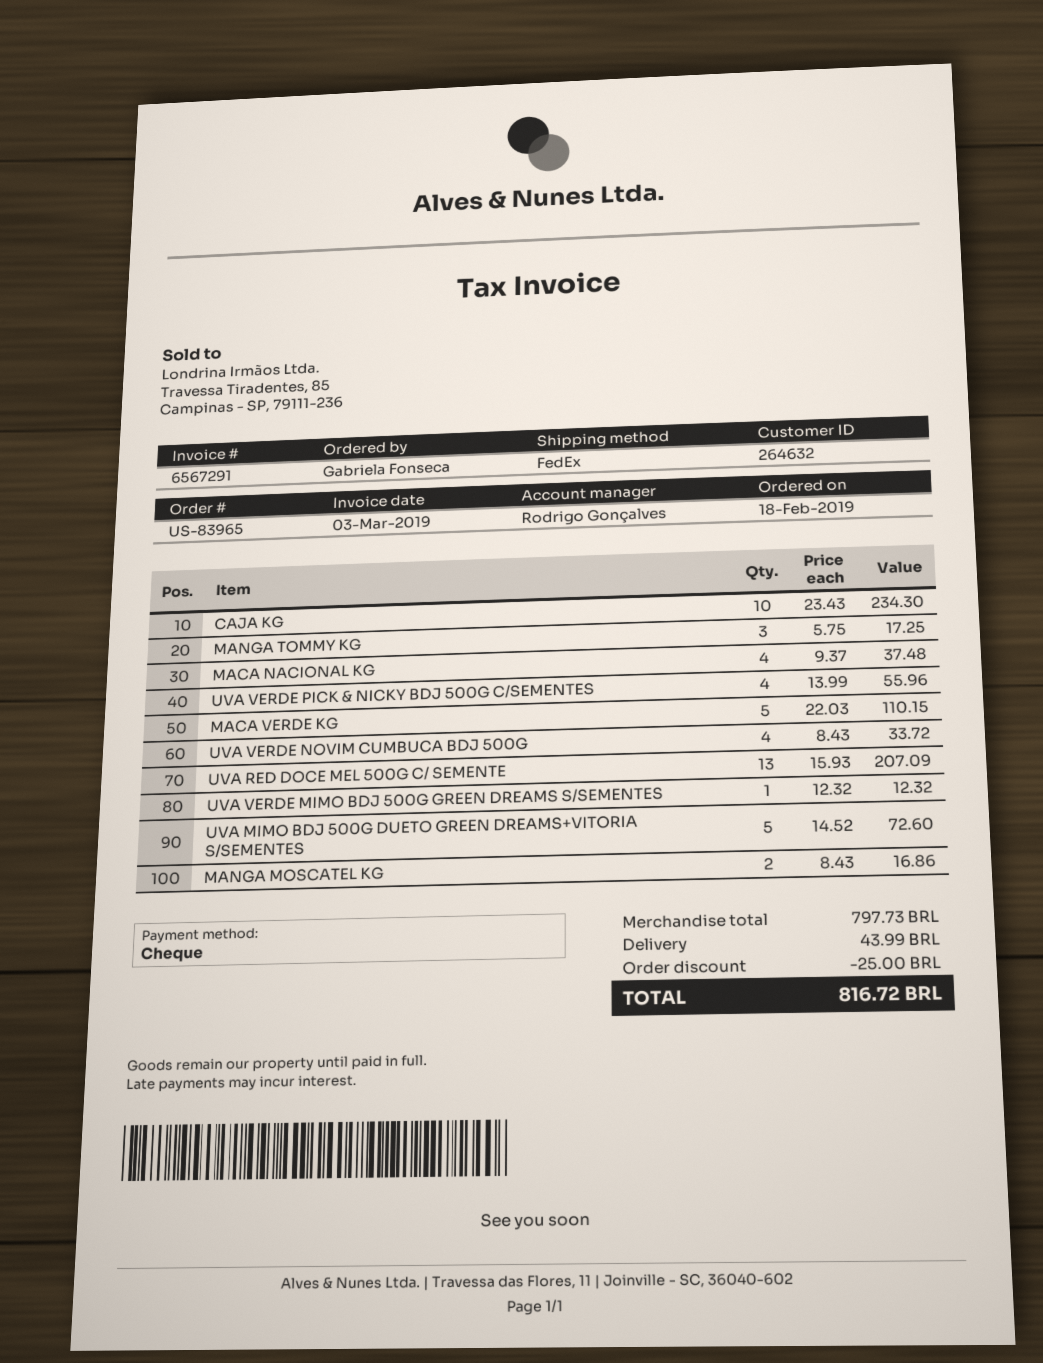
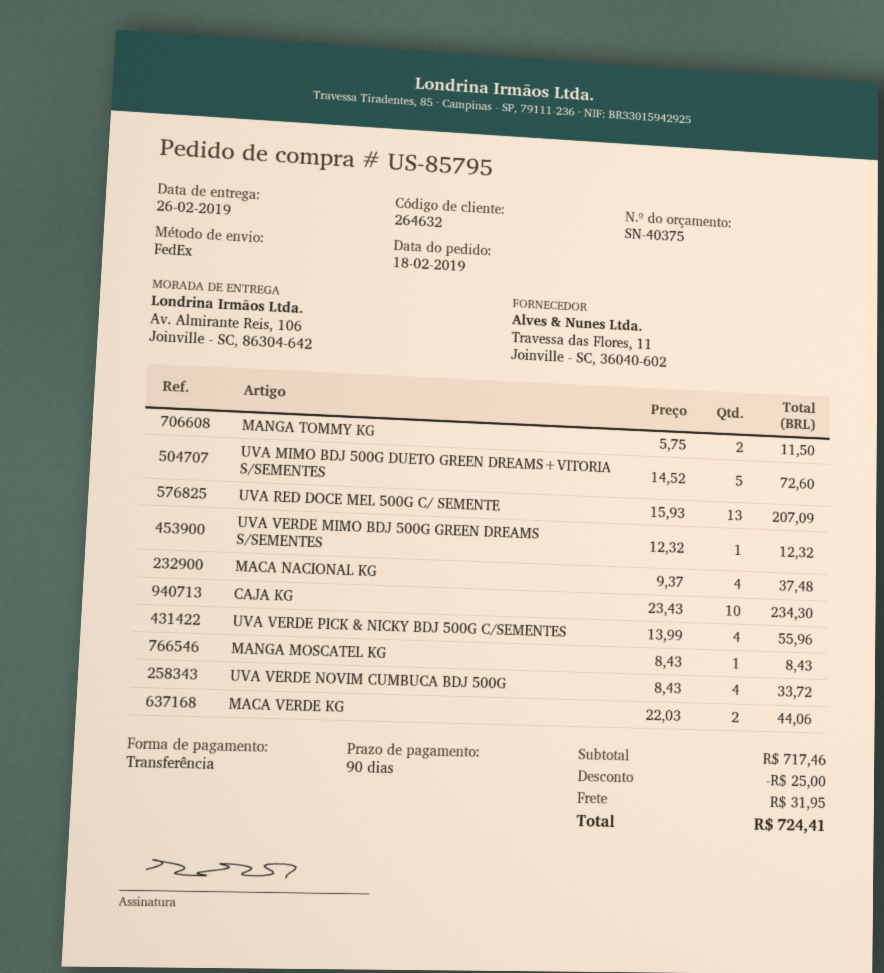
order number: US-83965 -> US-85795
payment method: cheque -> bank transfer
MANGA TOMMY KG: 3 x 5.75 = 17.25 -> 2 x 5.75 = 11.50
MACA VERDE KG: 5 x 22.03 = 110.15 -> 2 x 22.03 = 44.06
MANGA MOSCATEL KG: 2 x 8.43 = 16.86 -> 1 x 8.43 = 8.43
subtotal: 797.73 -> 717.46
shipping: 43.99 -> 31.95
total: 816.72 -> 724.41

